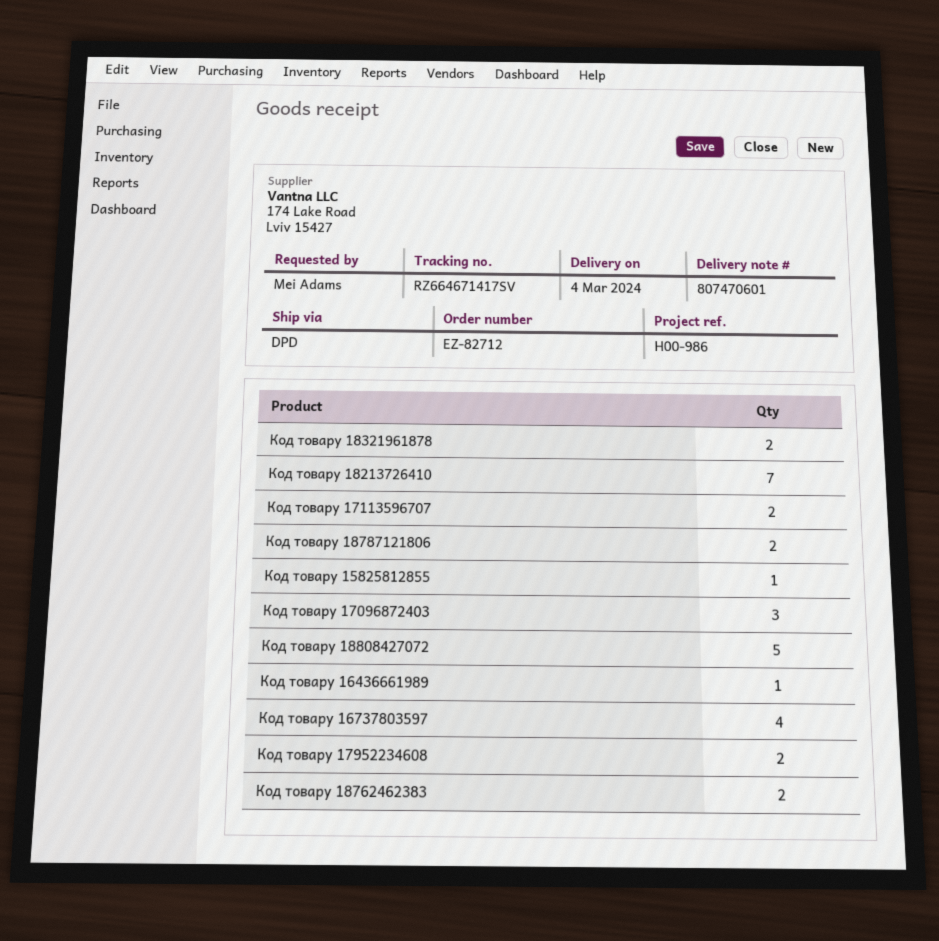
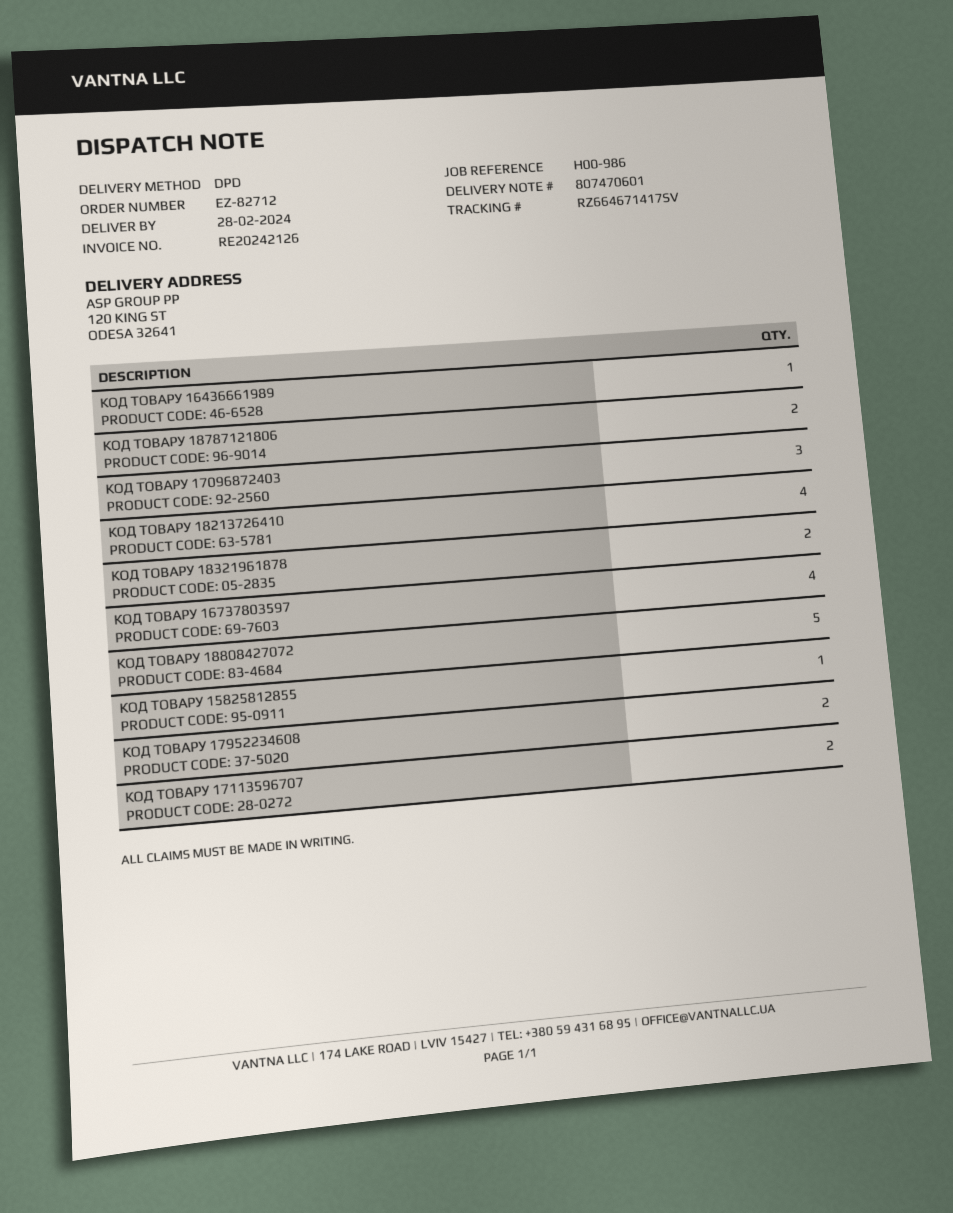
delivery date: 2024-03-04 -> 2024-02-28
Код товару 18213726410: 7 -> 4
Код товару 18762462383: 2 -> none

